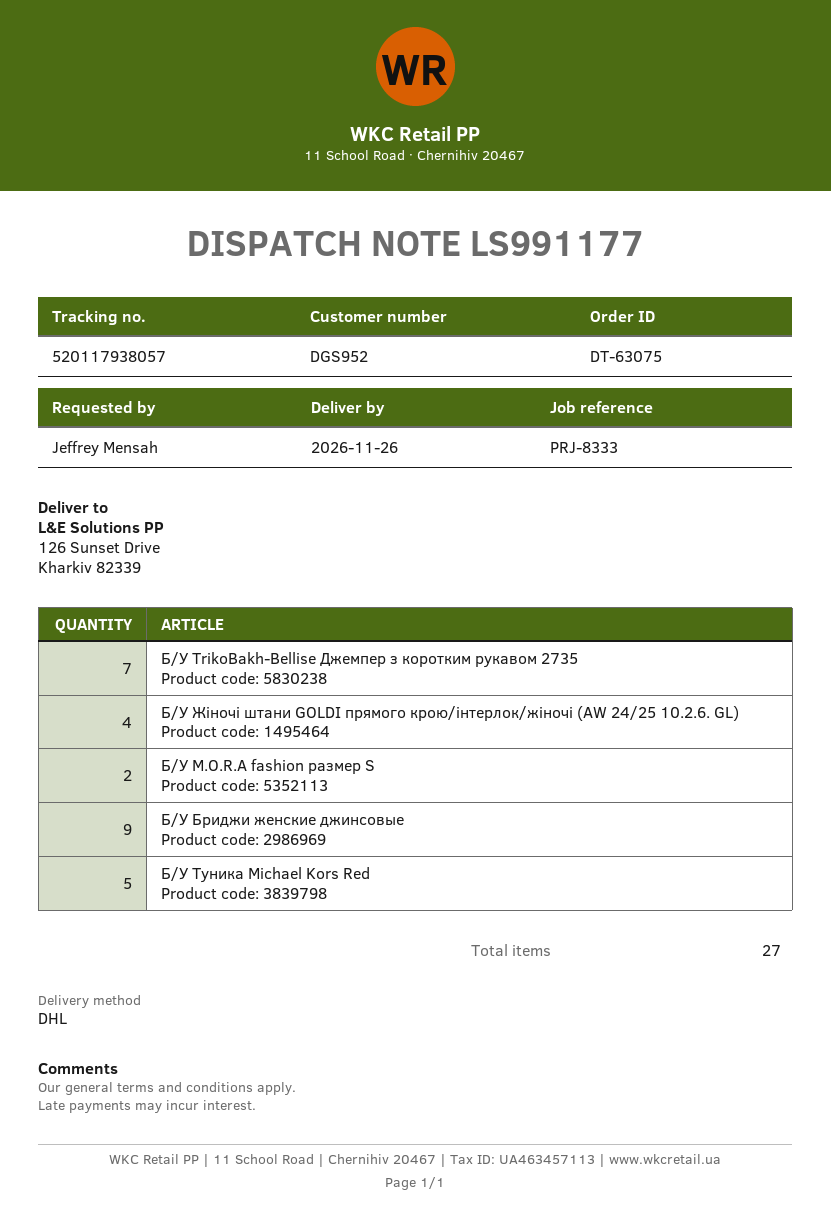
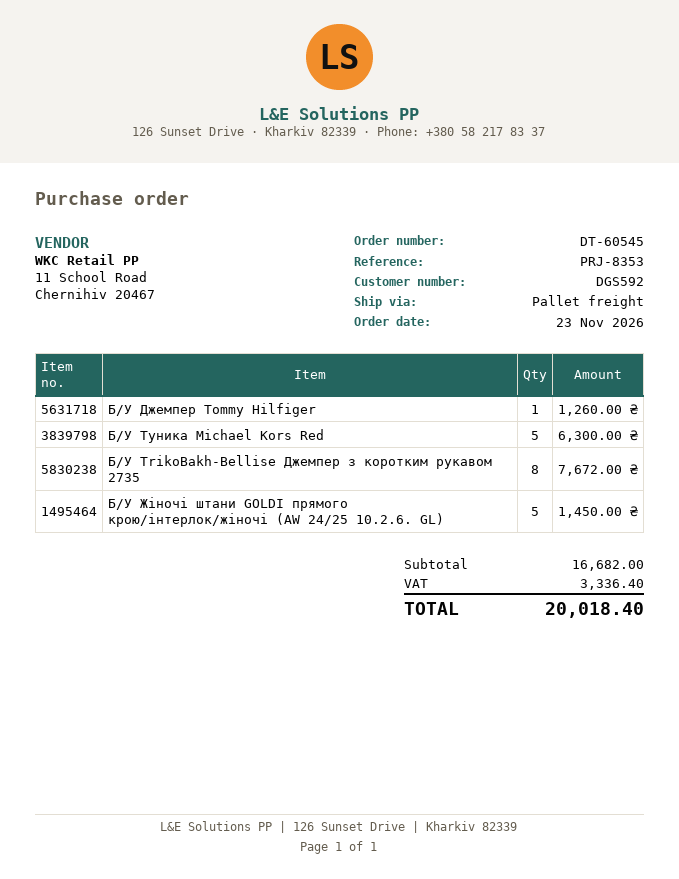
order number: DT-63075 -> DT-60545
customer number: DGS952 -> DGS592
reference: PRJ-8333 -> PRJ-8353
shipping method: DHL -> pallet freight
Б/У TrikoBakh-Bellise Джемпер з коротким рукавом 2735: 7 -> 8
Б/У Жіночі штани GOLDI прямого крою/інтерлок/жіночі (AW 24/25 10.2.6. GL): 4 -> 5
Б/У M.O.R.A fashion размер S: 2 -> none
Б/У Бриджи женские джинсовые: 9 -> none
Б/У Джемпер Tommy Hilfiger: none -> 1

